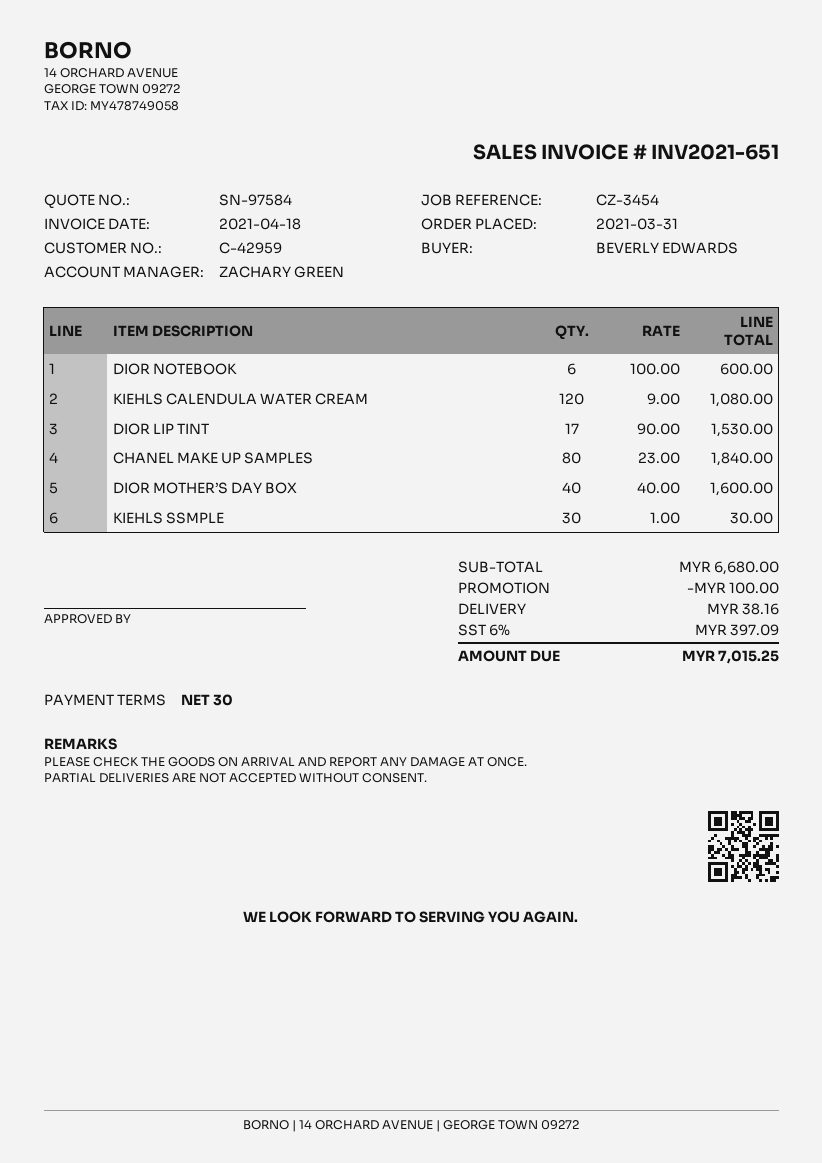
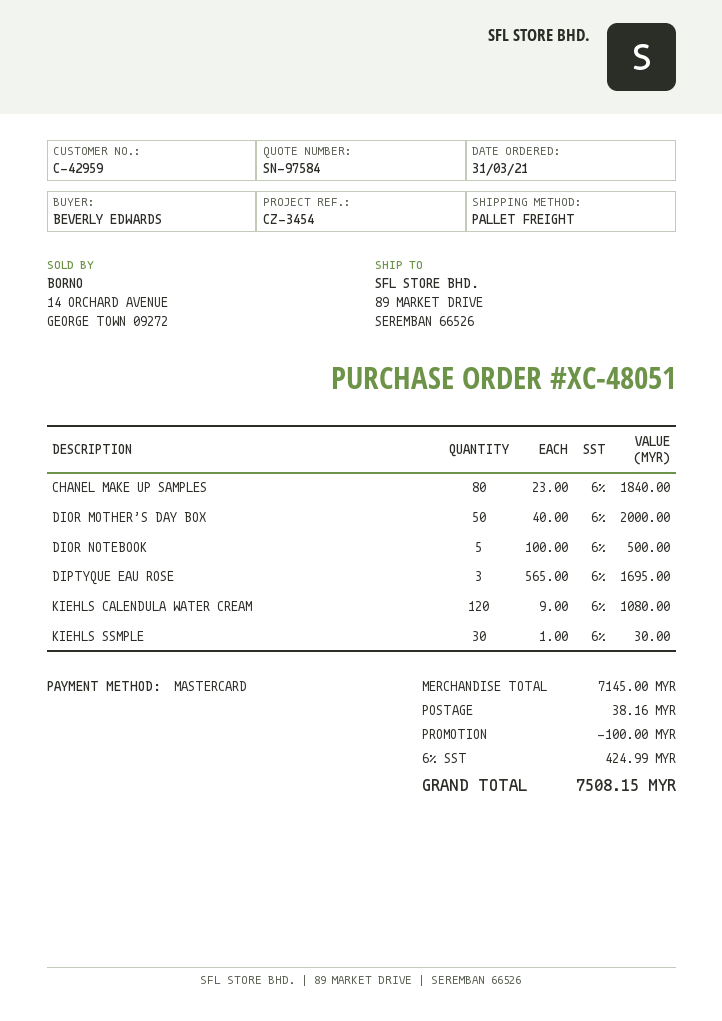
DIOR NOTEBOOK: 6 x 100.00 = 600.00 -> 5 x 100.00 = 500.00
DIOR LIP TINT: 17 x 90.00 = 1530.00 -> none
DIOR MOTHER’S DAY BOX: 40 x 40.00 = 1600.00 -> 50 x 40.00 = 2000.00
DIPTYQUE EAU ROSE: none -> 3 x 565.00 = 1695.00
subtotal: 6680.00 -> 7145.00
tax: 6% = 397.09 -> 6% = 424.99
total: 7015.25 -> 7508.15

